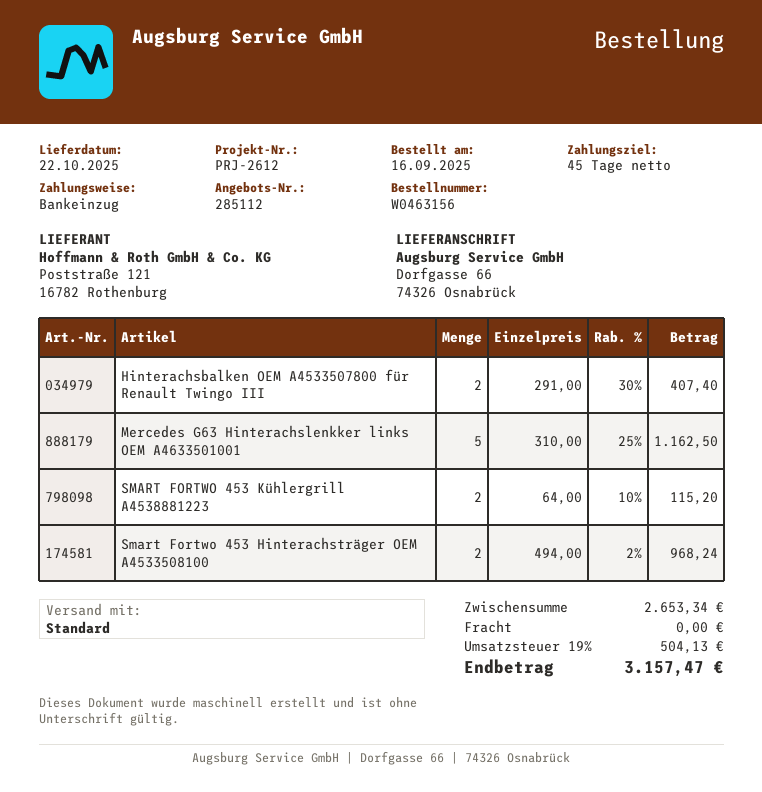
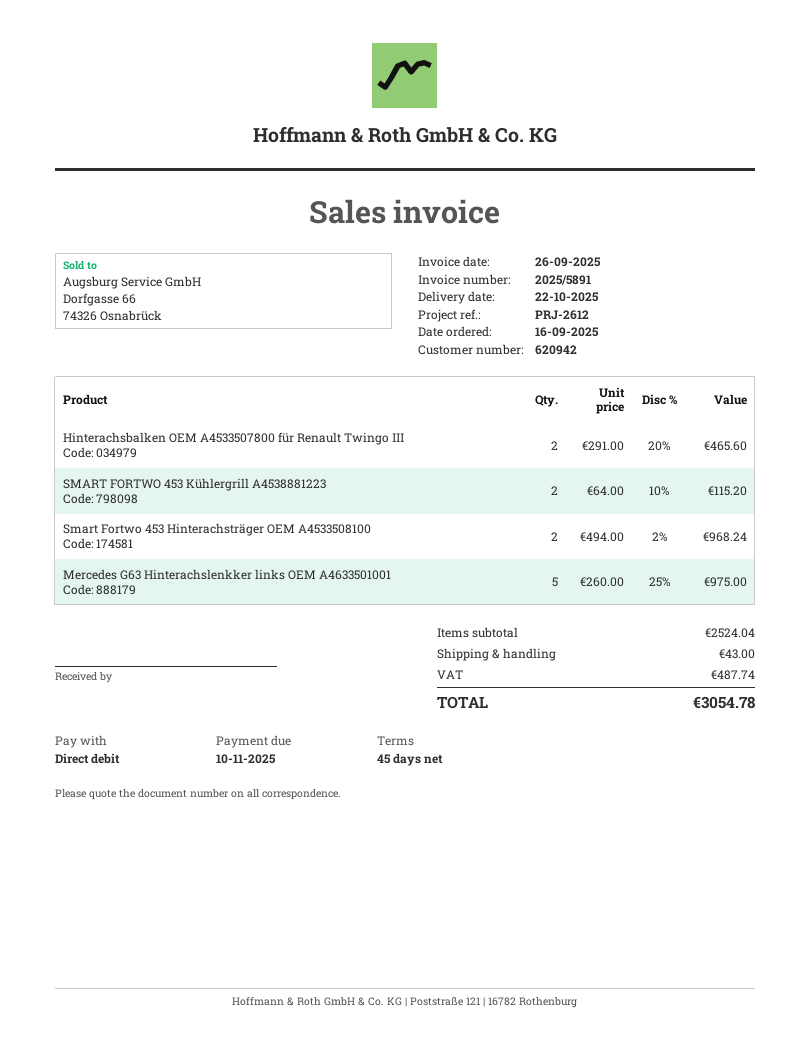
Hinterachsbalken OEM A4533507800 für Renault Twingo III: 2 x 291.00 - 30% = 407.40 -> 2 x 291.00 - 20% = 465.60
Mercedes G63 Hinterachslenkker links OEM A4633501001: 5 x 310.00 - 25% = 1162.50 -> 5 x 260.00 - 25% = 975.00
subtotal: 2653.34 -> 2524.04
shipping: 0.00 -> 43.00
tax: 504.13 -> 487.74
total: 3157.47 -> 3054.78

